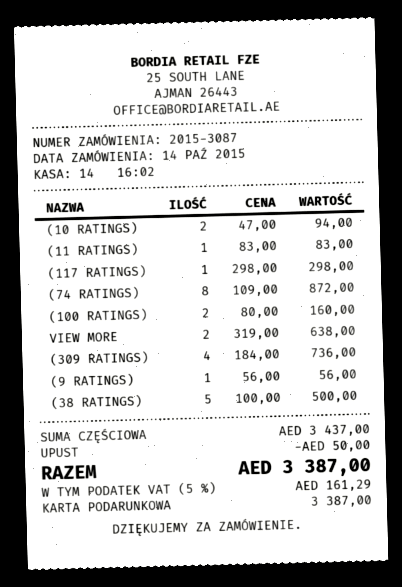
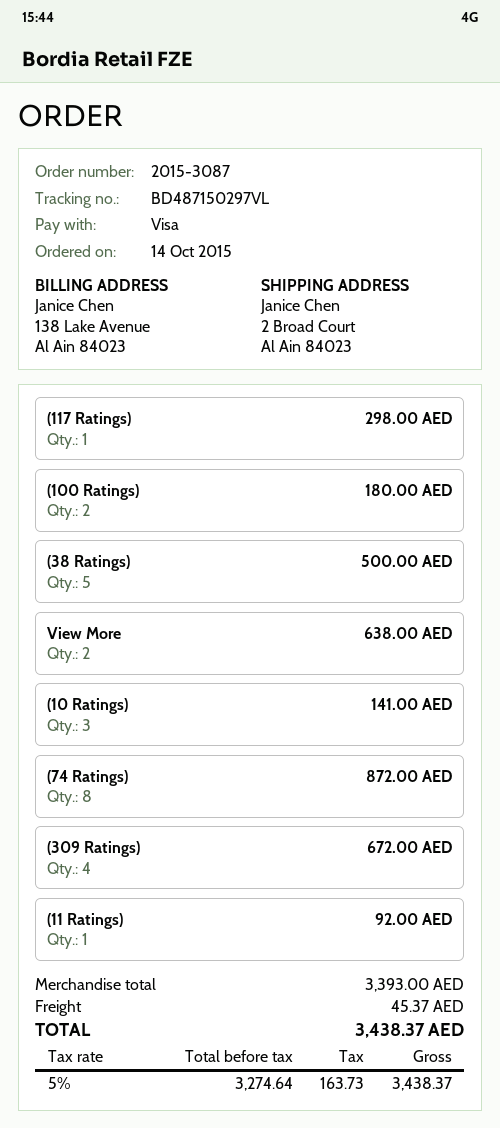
payment method: gift card -> Visa
(10 RATINGS): 2 for 94.00 -> 3 for 141.00
(11 RATINGS): 1 for 83.00 -> 1 for 92.00
(100 RATINGS): 2 for 160.00 -> 2 for 180.00
(309 RATINGS): 4 for 736.00 -> 4 for 672.00
(9 RATINGS): 1 for 56.00 -> none
subtotal: 3437.00 -> 3393.00
discount: 50.00 -> none
shipping: none -> 45.37
tax: 5% = 161.29 -> 5% = 163.73
total: 3387.00 -> 3438.37

